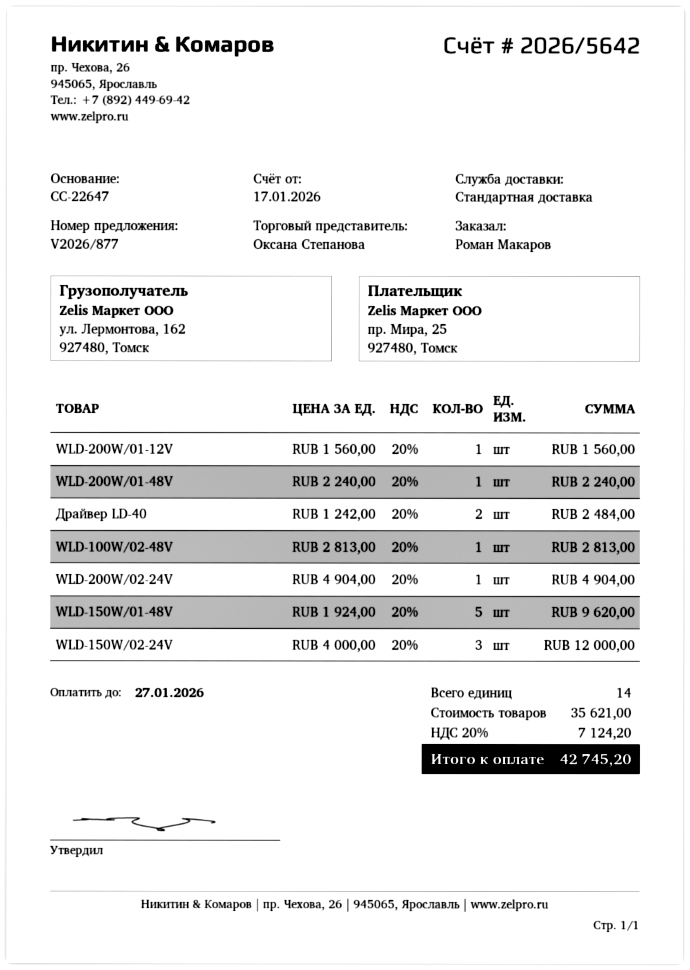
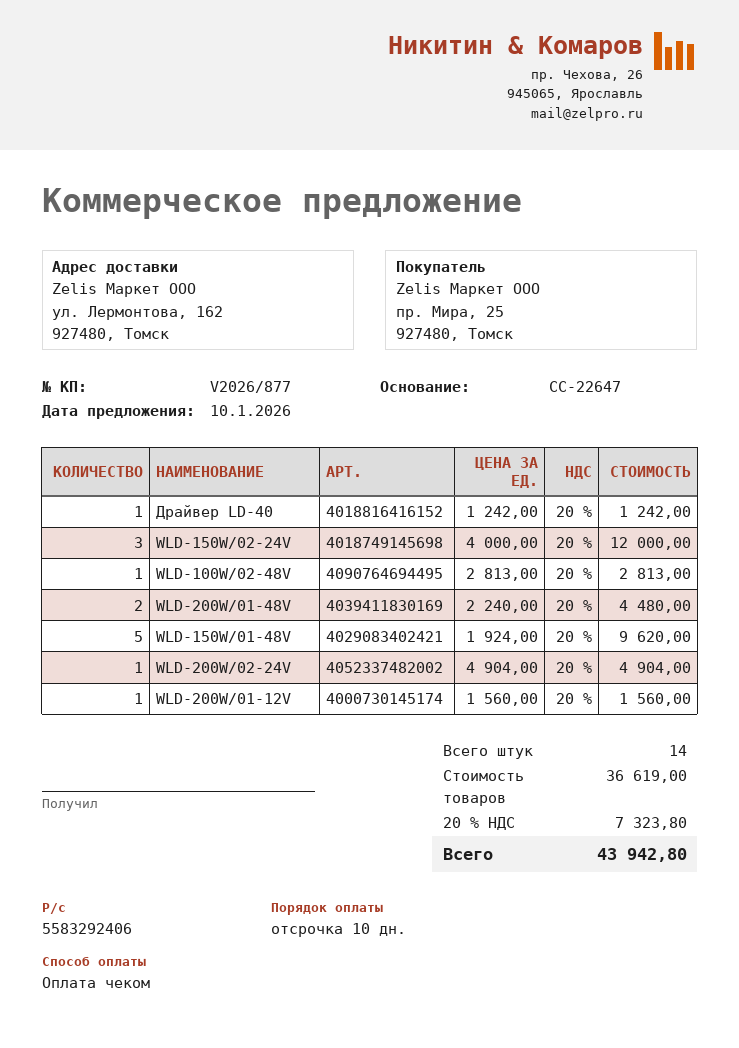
WLD-200W/01-48V: 1 x 2240.00 = 2240.00 -> 2 x 2240.00 = 4480.00
Драйвер LD-40: 2 x 1242.00 = 2484.00 -> 1 x 1242.00 = 1242.00
subtotal: 35621.00 -> 36619.00
tax: 20% = 7124.20 -> 20% = 7323.80
total: 42745.20 -> 43942.80

